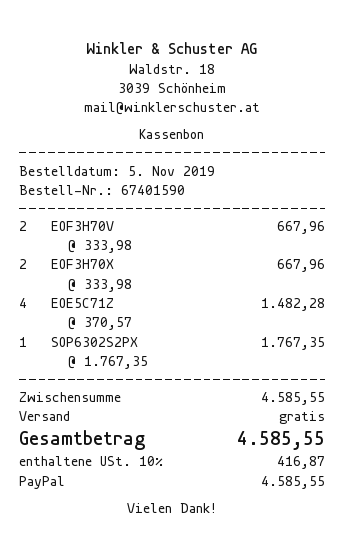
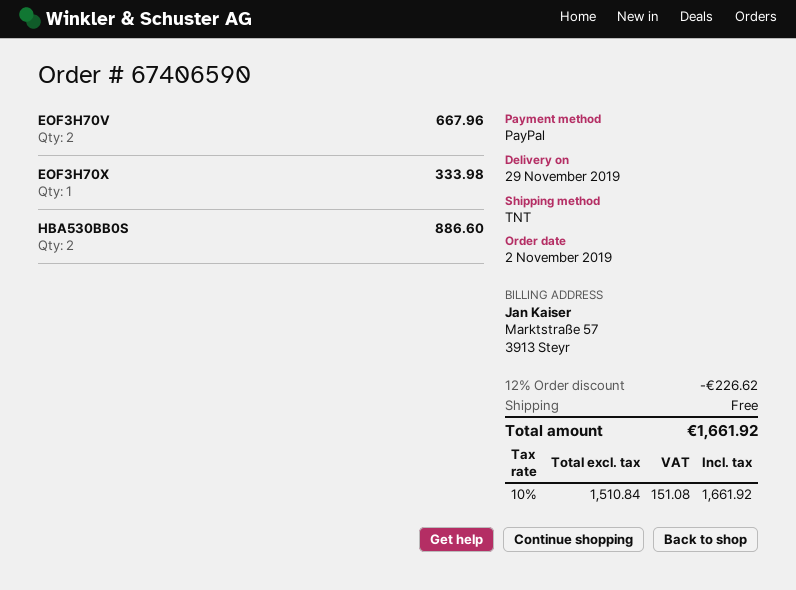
order number: 67401590 -> 67406590
order date: 2019-11-05 -> 2019-11-02
EOF3H70X: 2 for 667.96 -> 1 for 333.98
EOE5C71Z: 4 for 1482.28 -> none
SOP6302S2PX: 1 for 1767.35 -> none
HBA530BB0S: none -> 2 for 886.60
discount: none -> 12% = 226.62
tax: 10% = 416.87 -> 10% = 151.08
total: 4585.55 -> 1661.92

